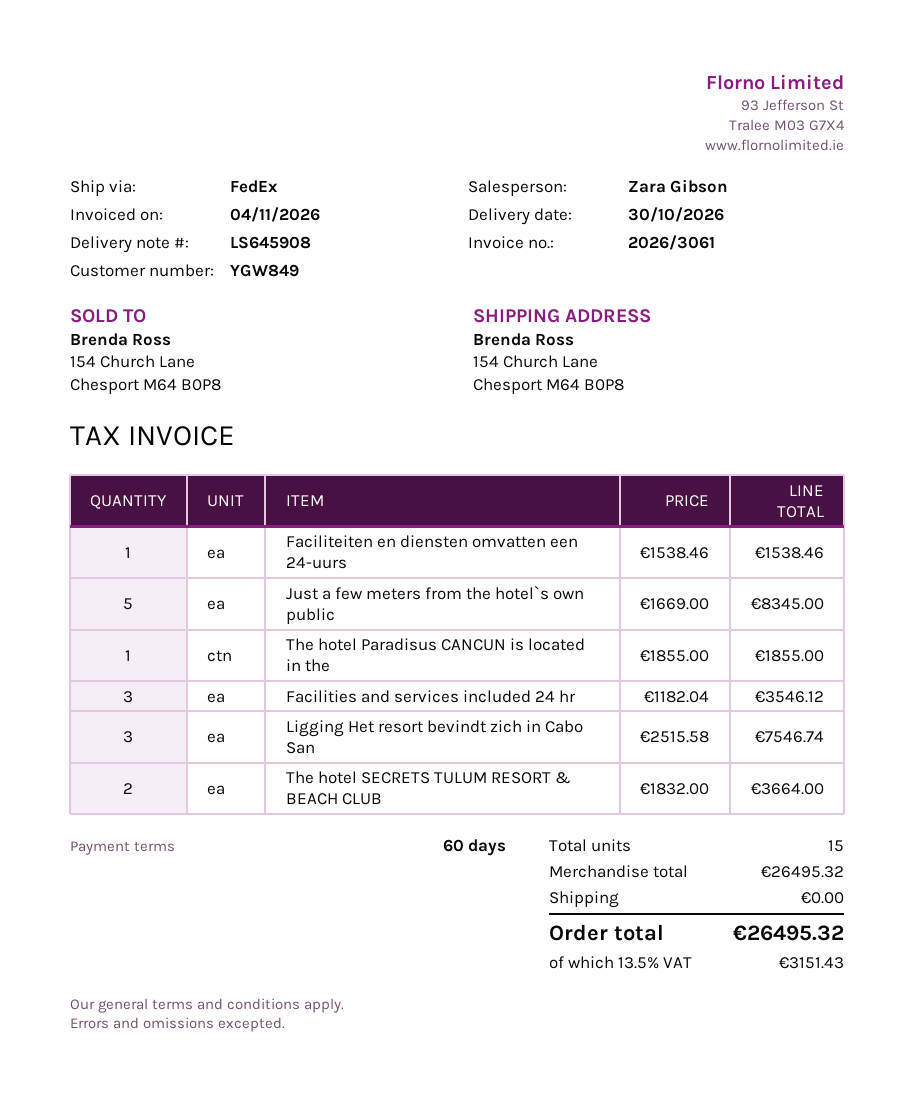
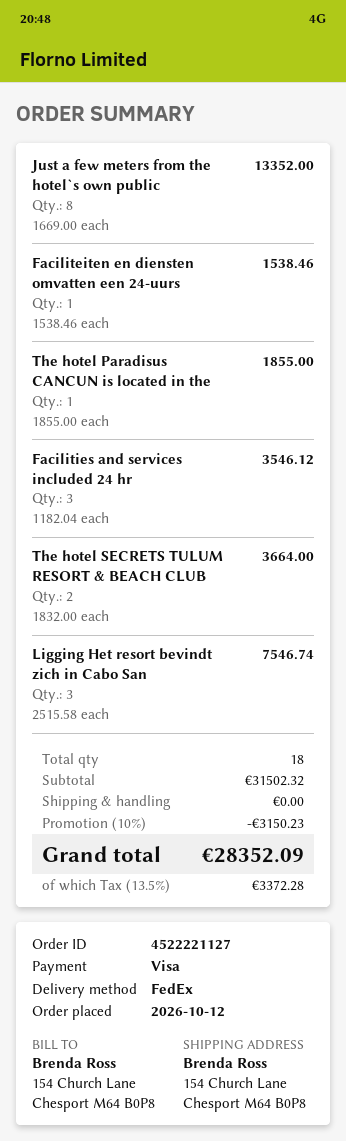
Just a few meters from the hotel`s own public: 5 x 1669.00 = 8345.00 -> 8 x 1669.00 = 13352.00
total quantity: 15 -> 18
subtotal: 26495.32 -> 31502.32
discount: none -> 10% = 3150.23
tax: 13.5% = 3151.43 -> 13.5% = 3372.28
total: 26495.32 -> 28352.09

